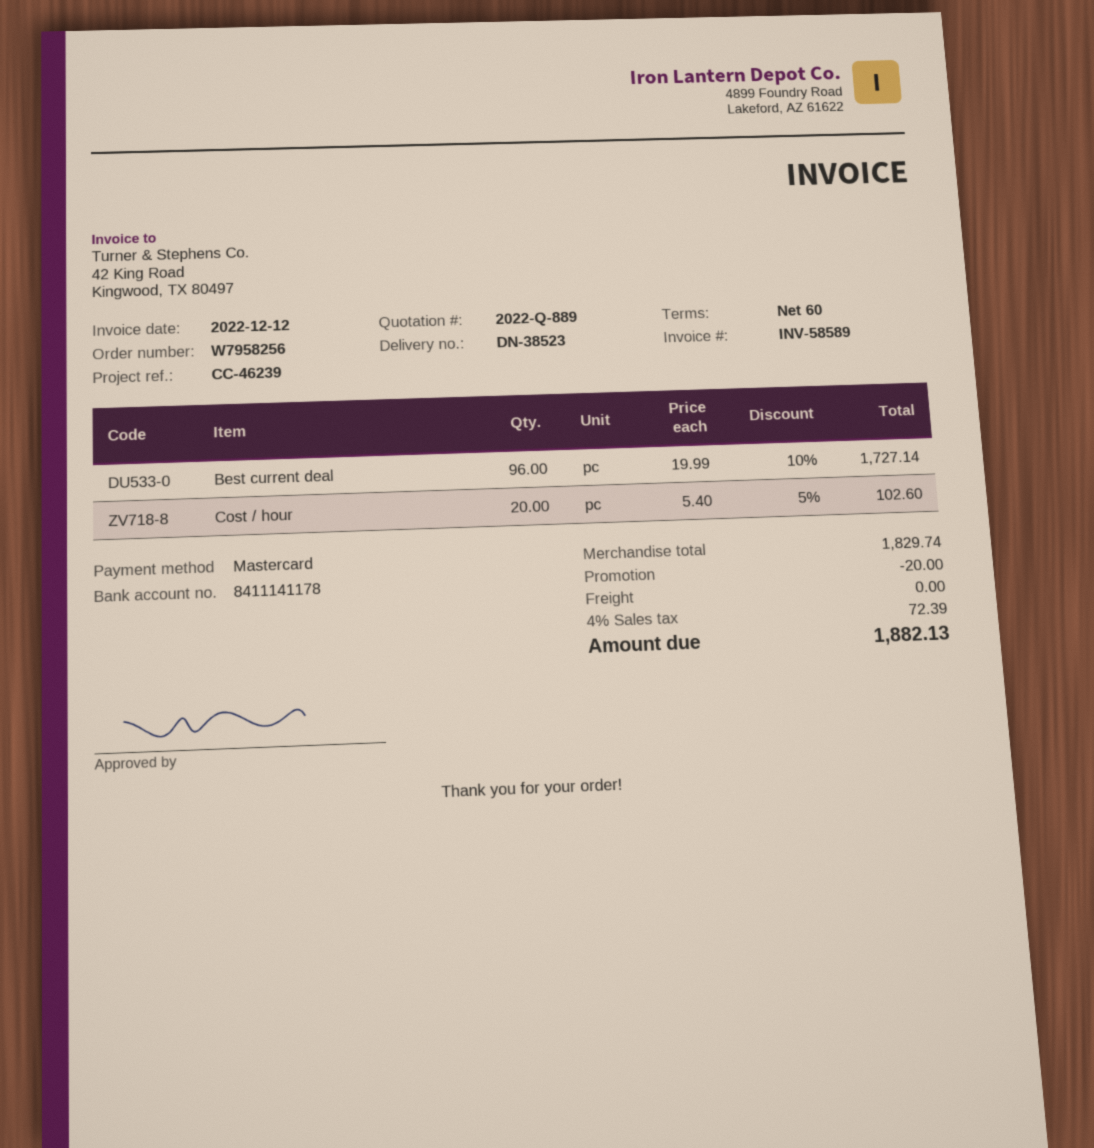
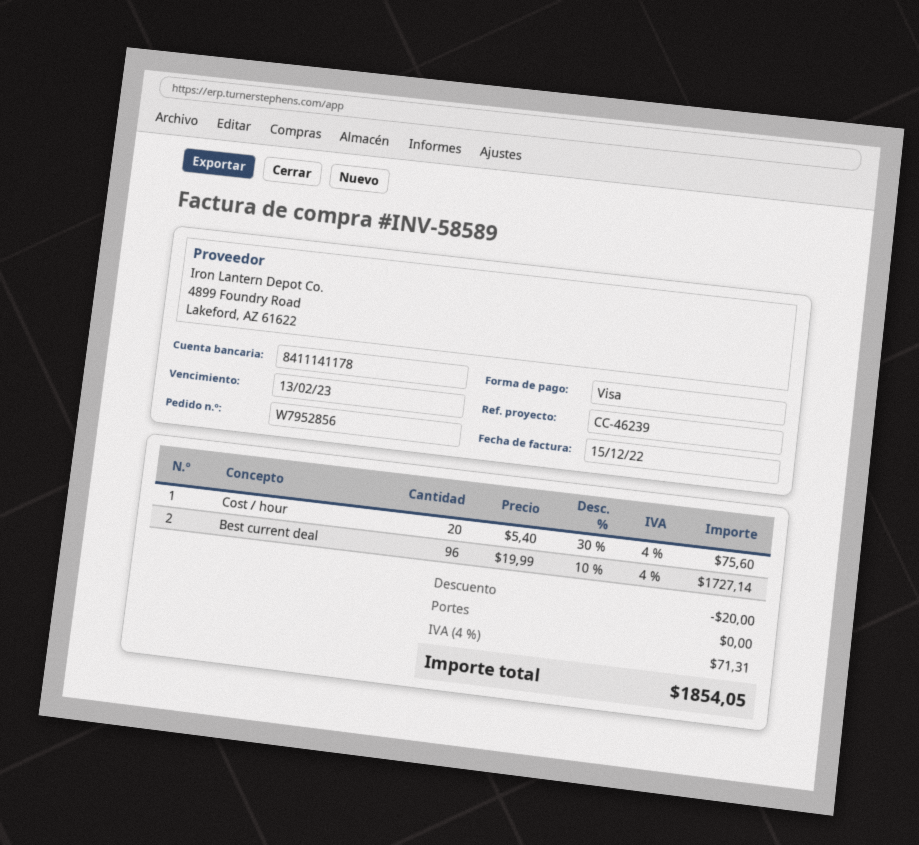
order number: W7958256 -> W7952856
invoice date: 2022-12-12 -> 2022-12-15
payment method: Mastercard -> Visa
Cost / hour: 20 x 5.40 - 5% = 102.60 -> 20 x 5.40 - 30% = 75.60
tax: 4% = 72.39 -> 4% = 71.31
total: 1882.13 -> 1854.05

